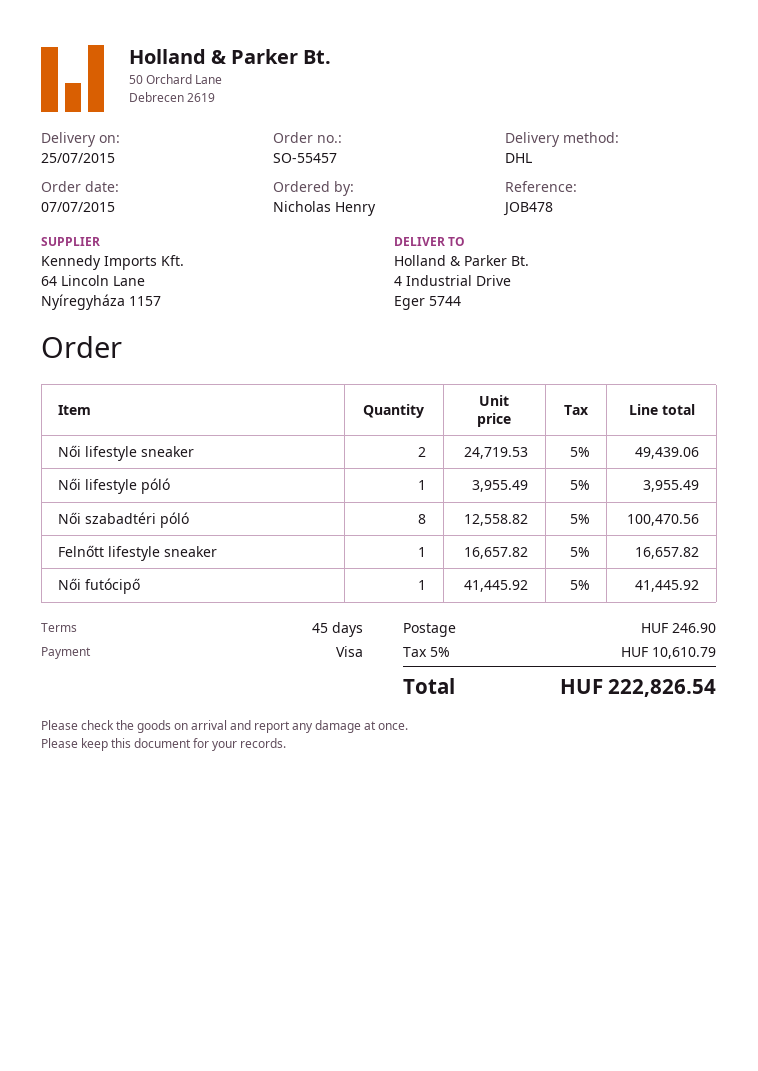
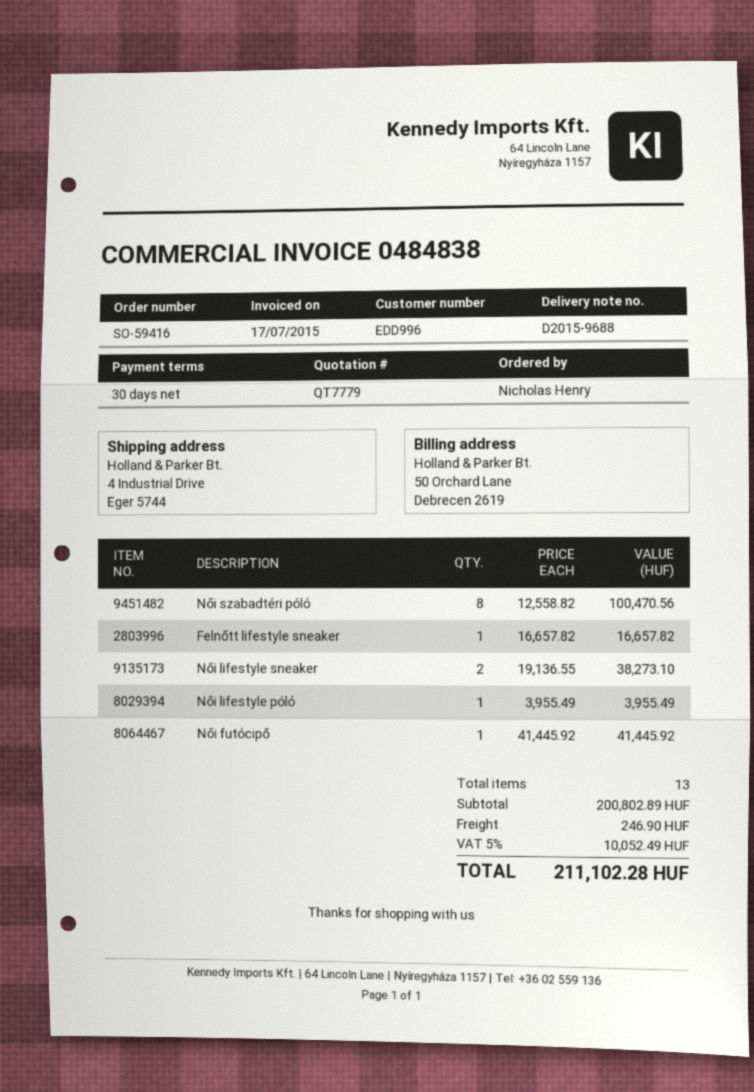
order number: SO-55457 -> SO-59416
payment terms: 45 days -> 30 days
Női lifestyle sneaker: 2 x 24719.53 = 49439.06 -> 2 x 19136.55 = 38273.10
tax: 5% = 10610.79 -> 5% = 10052.49
total: 222826.54 -> 211102.28

